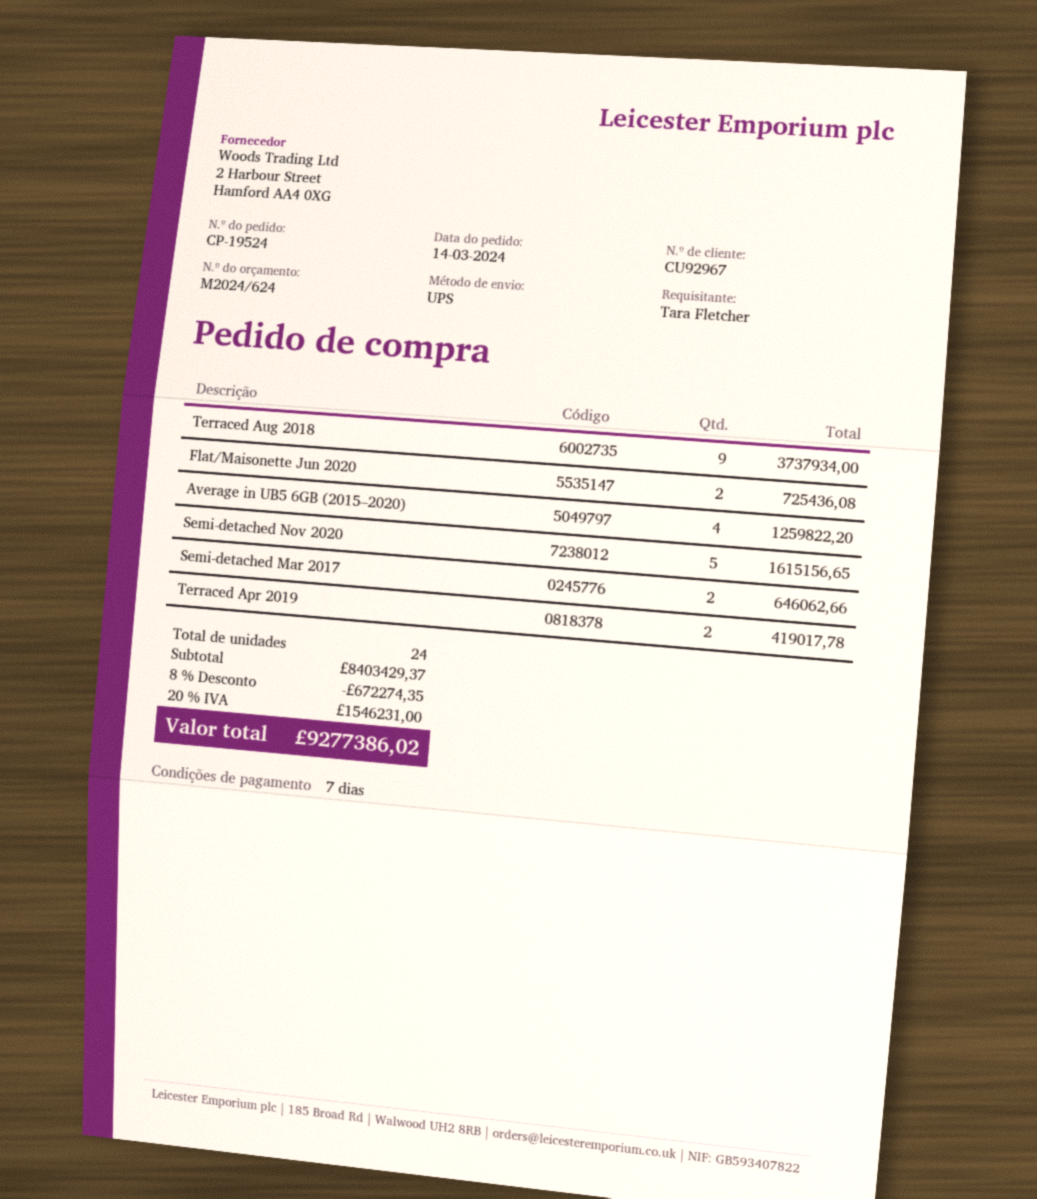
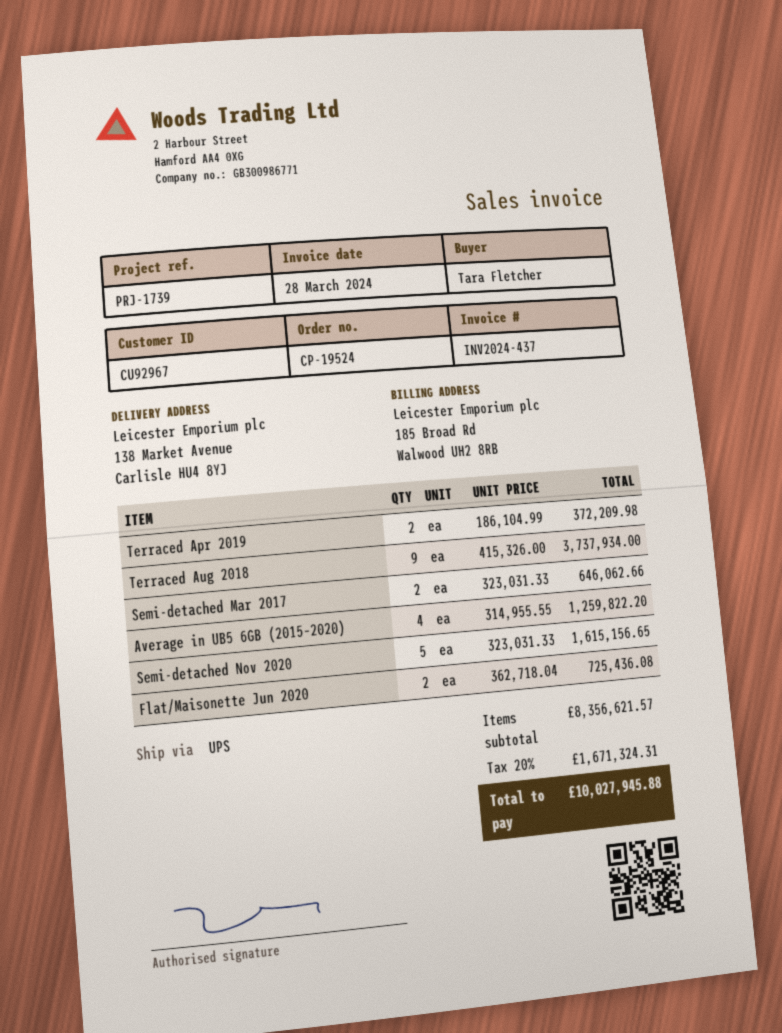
Terraced Apr 2019: 2 for 419017.78 -> 2 for 372209.98
subtotal: 8403429.37 -> 8356621.57
discount: 8% = 672274.35 -> none
tax: 20% = 1546231.00 -> 20% = 1671324.31
total: 9277386.02 -> 10027945.88

